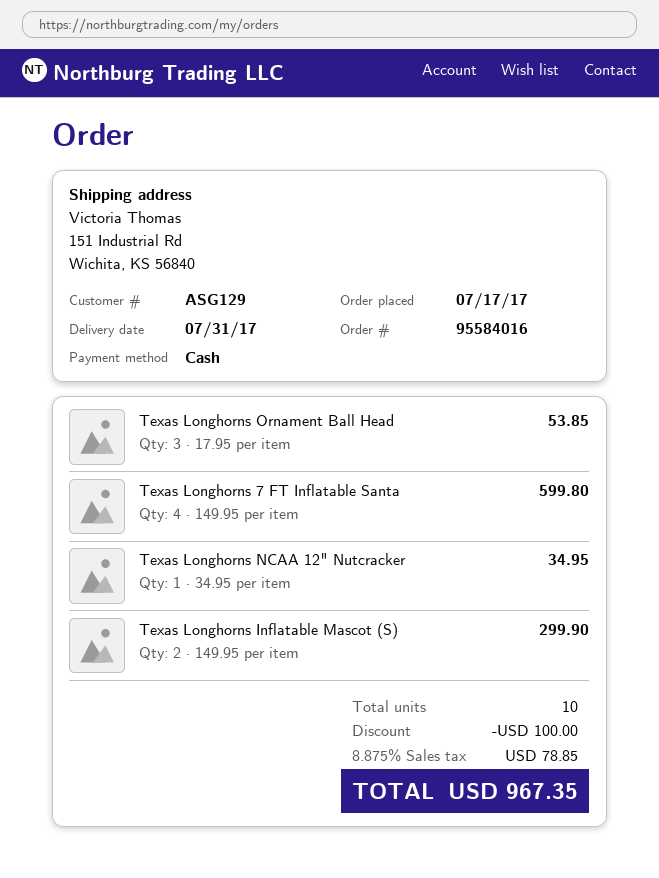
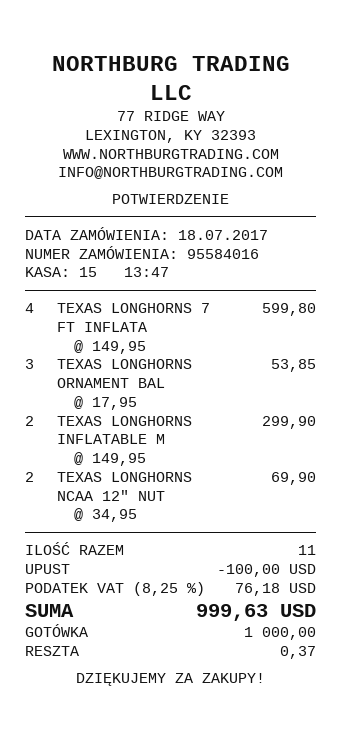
order date: 2017-07-17 -> 2017-07-18
Texas Longhorns NCAA 12" Nutcracker: 1 x 34.95 = 34.95 -> 2 x 34.95 = 69.90
total quantity: 10 -> 11
tax: 8.875% = 78.85 -> 8.25% = 76.18
total: 967.35 -> 999.63

